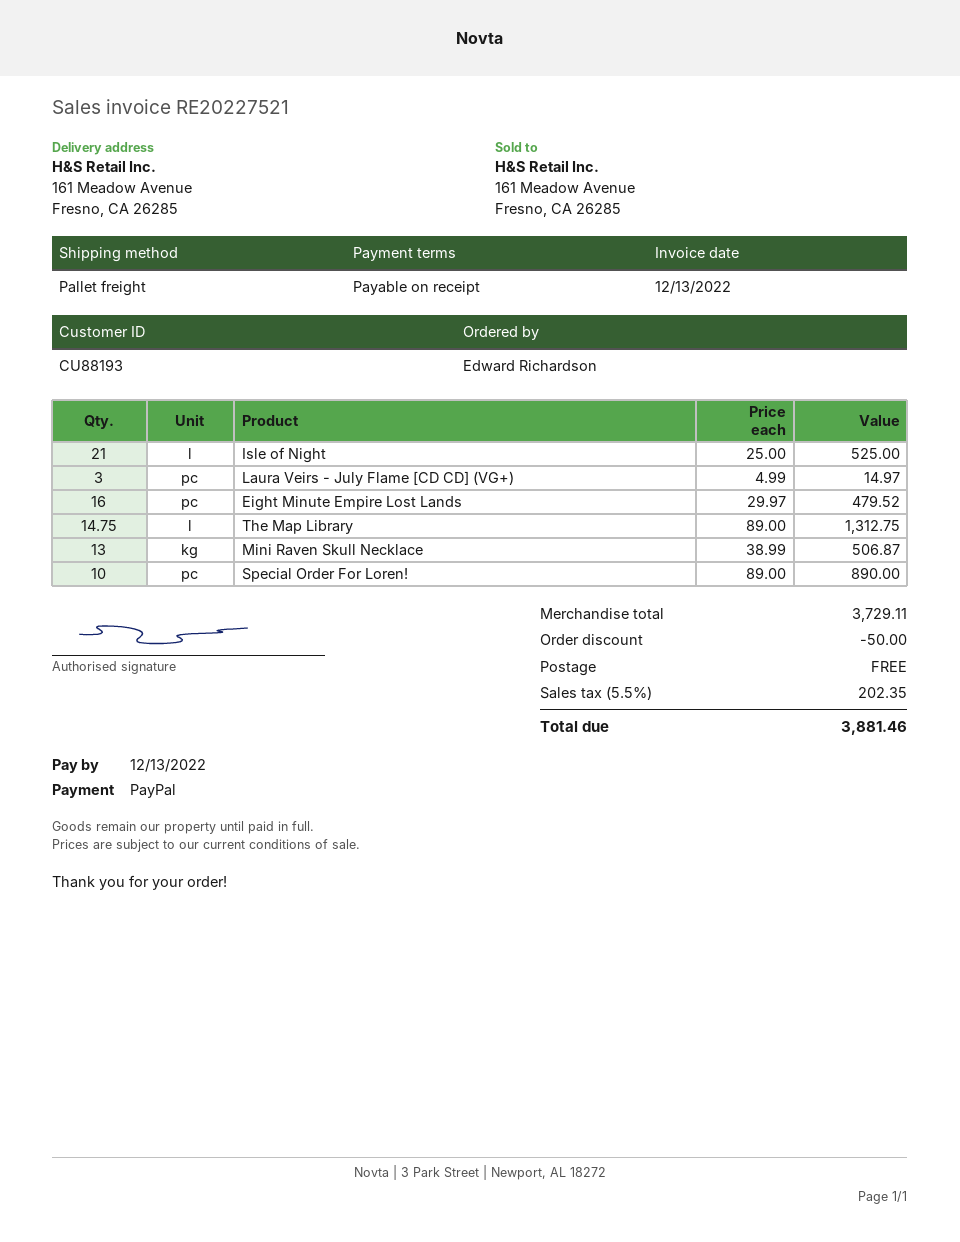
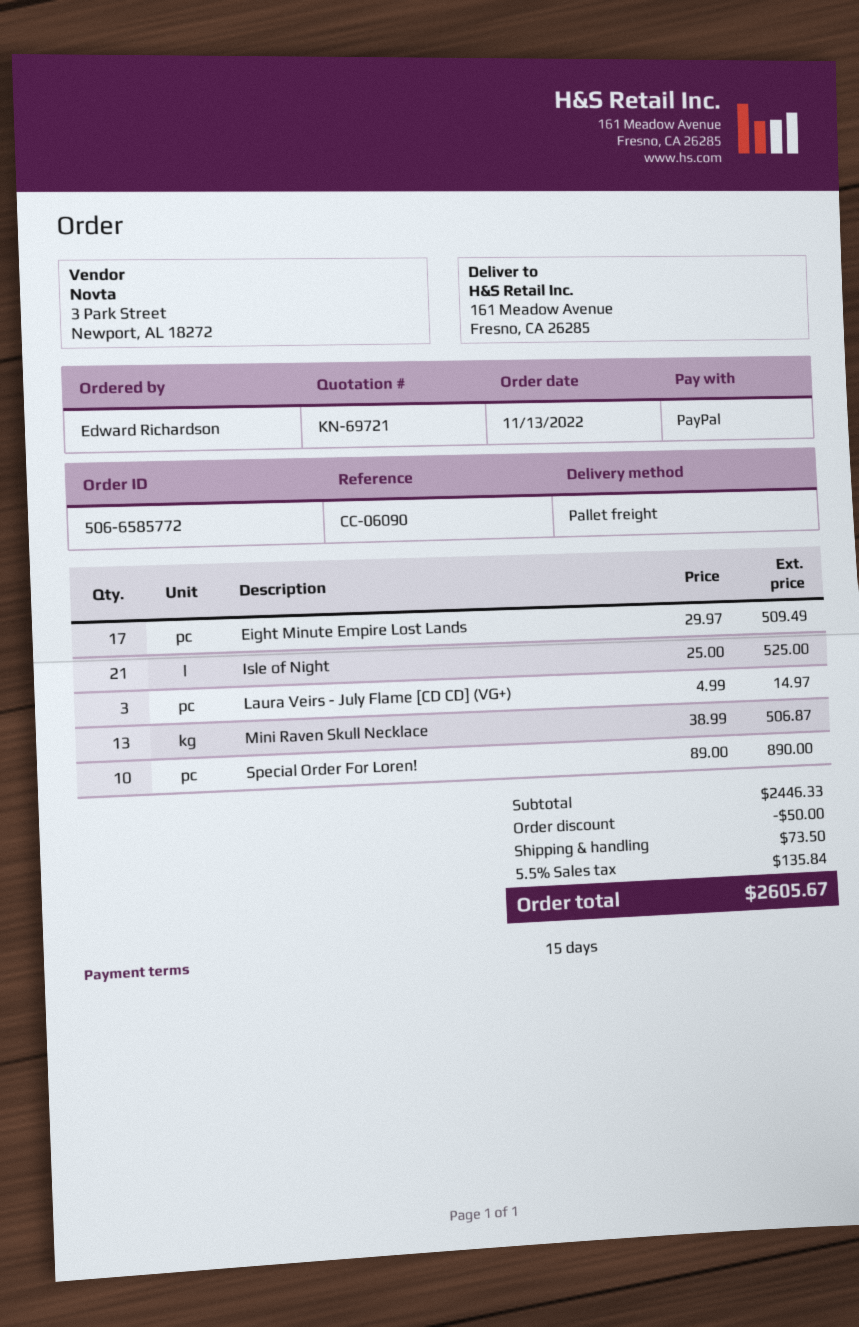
payment terms: on receipt -> 15 days
Eight Minute Empire Lost Lands: 16 x 29.97 = 479.52 -> 17 x 29.97 = 509.49
The Map Library: 14.75 x 89.00 = 1312.75 -> none
subtotal: 3729.11 -> 2446.33
shipping: 0.00 -> 73.50
tax: 5.5% = 202.35 -> 5.5% = 135.84
total: 3881.46 -> 2605.67

